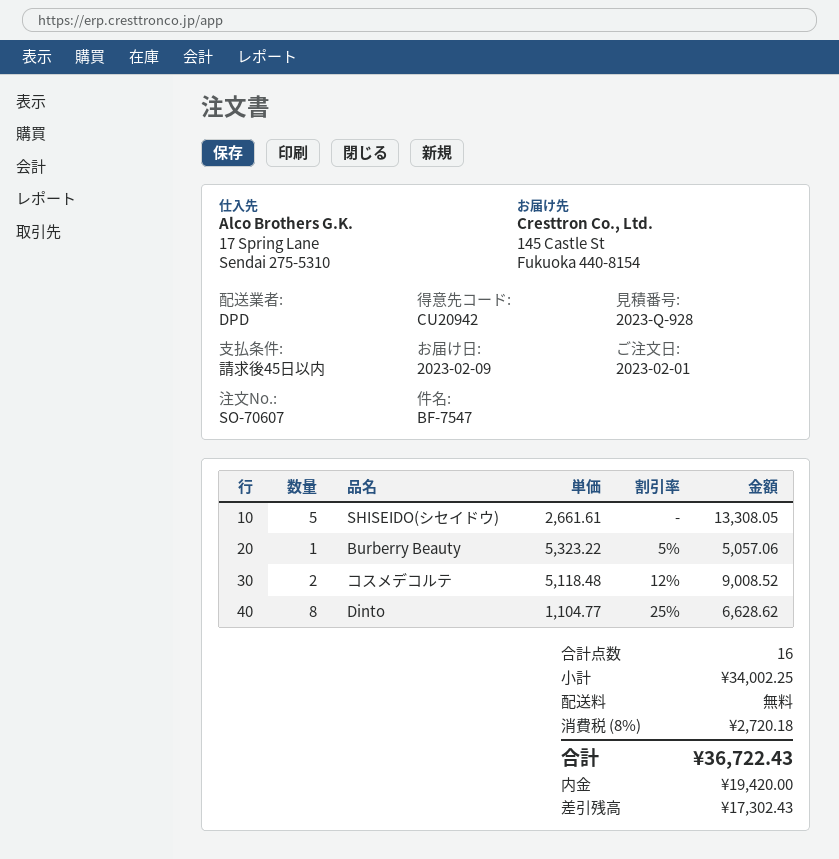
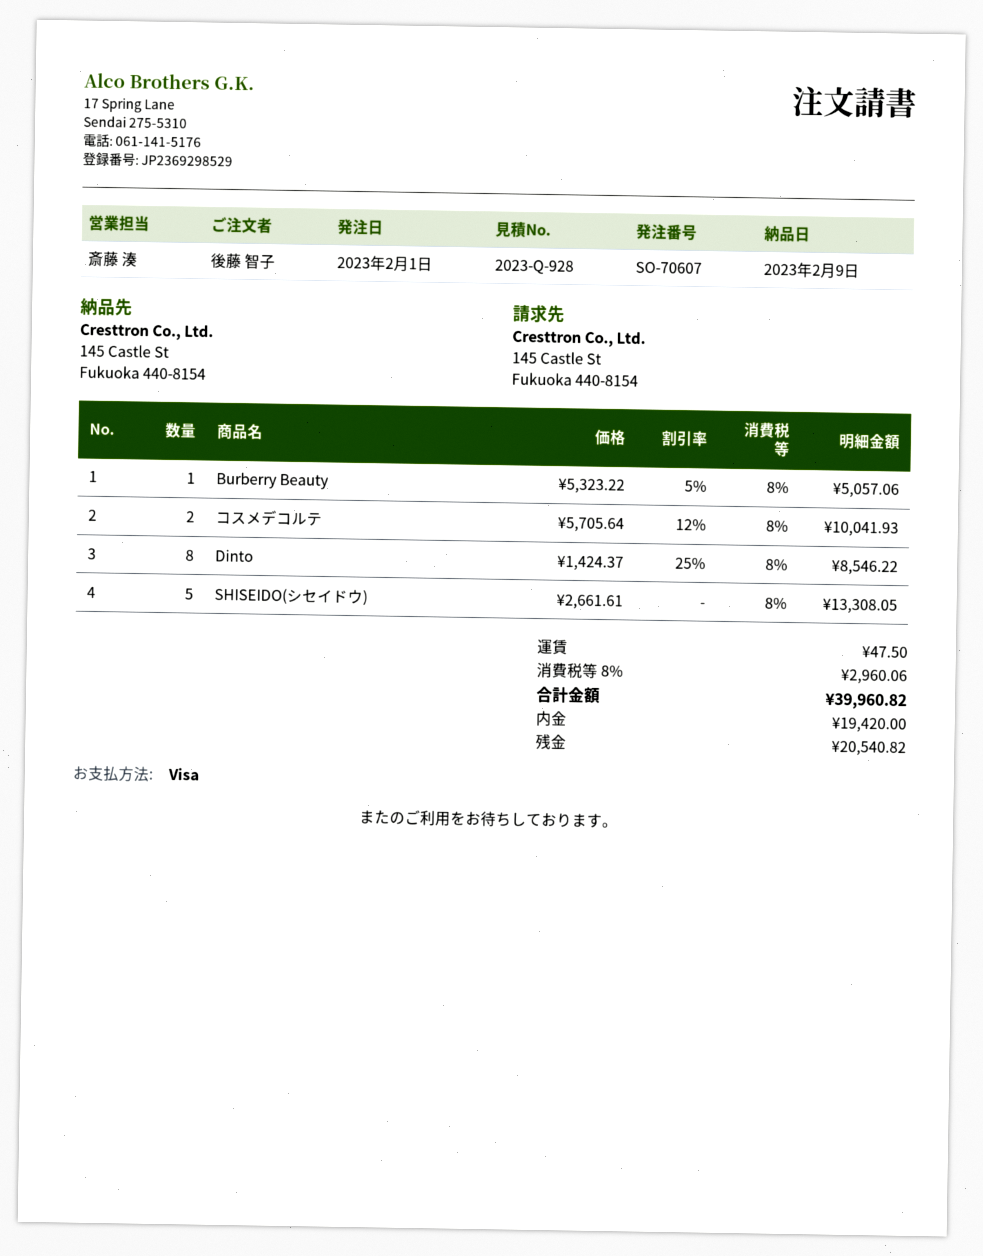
コスメデコルテ: 2 x 5118.48 - 12% = 9008.52 -> 2 x 5705.64 - 12% = 10041.93
Dinto: 8 x 1104.77 - 25% = 6628.62 -> 8 x 1424.37 - 25% = 8546.22
shipping: 0.00 -> 47.50
tax: 8% = 2720.18 -> 8% = 2960.06
total: 36722.43 -> 39960.82
balance: 17302.43 -> 20540.82

